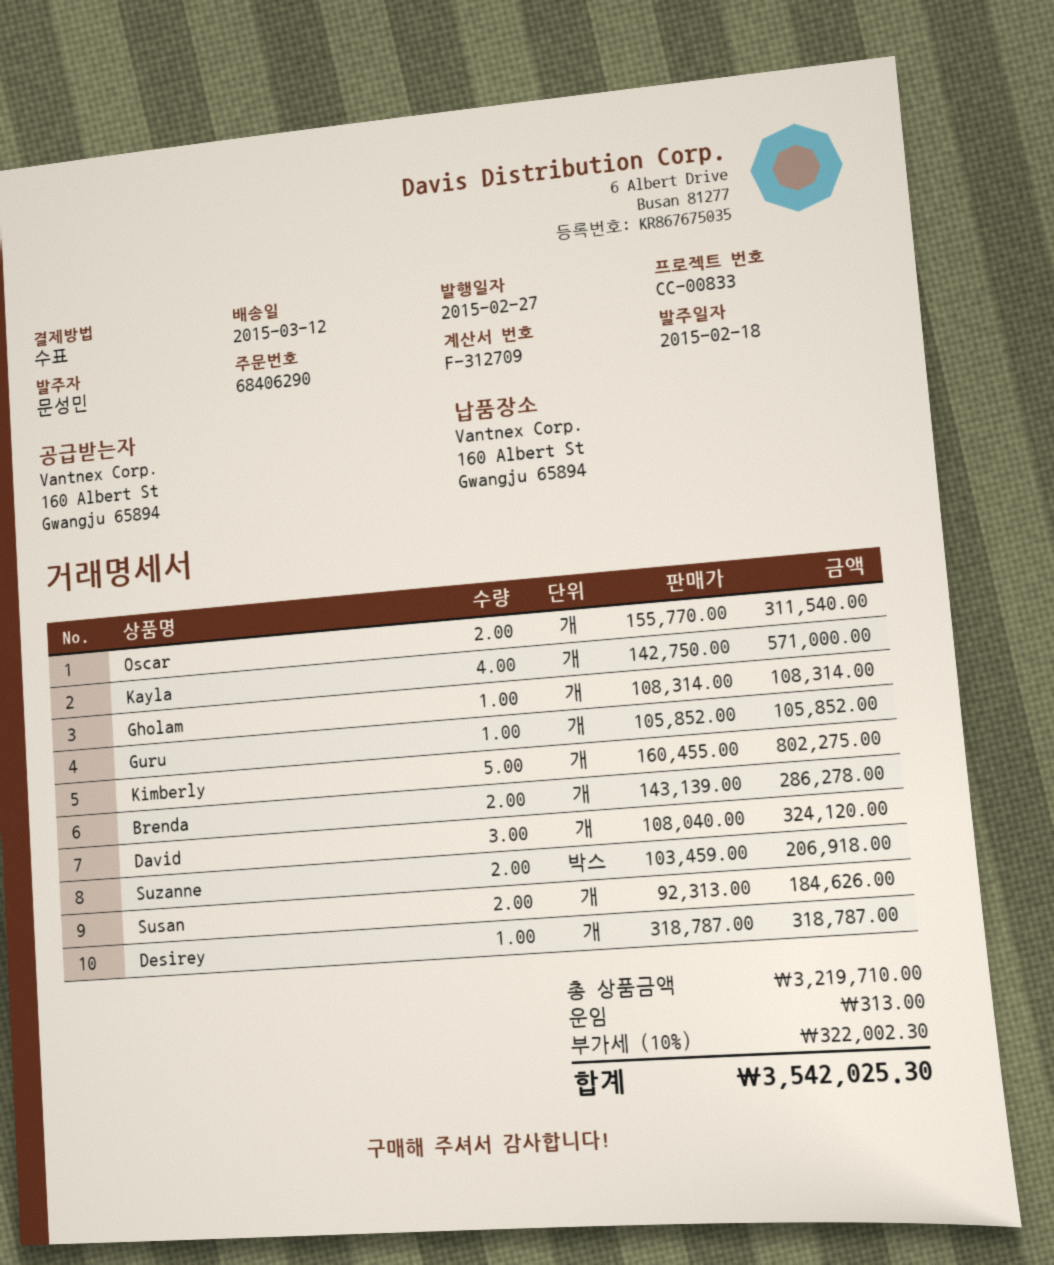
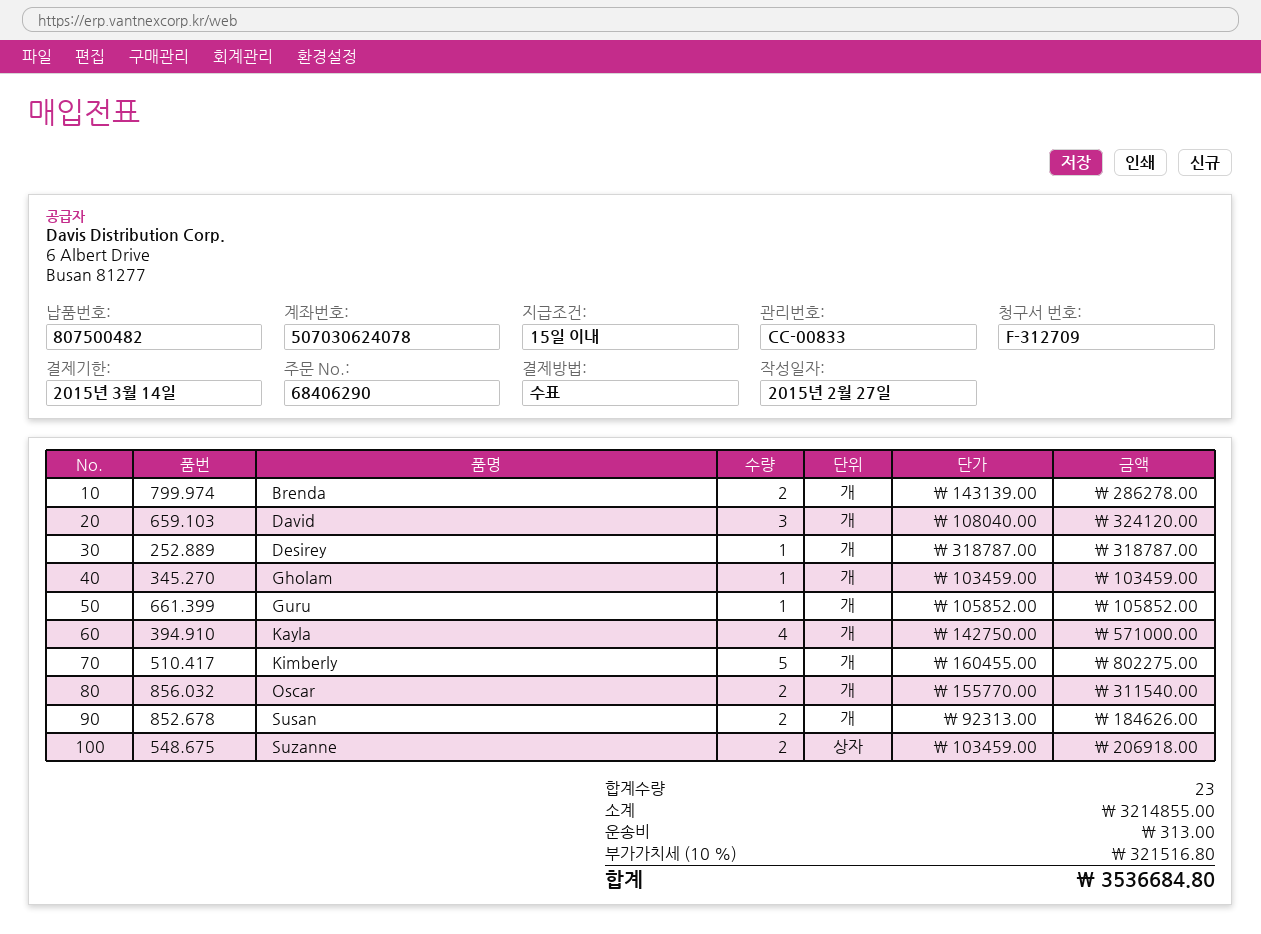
Gholam: 1 x 108314.00 = 108314.00 -> 1 x 103459.00 = 103459.00
subtotal: 3219710.00 -> 3214855.00
tax: 10% = 322002.30 -> 10% = 321516.80
total: 3542025.30 -> 3536684.80

